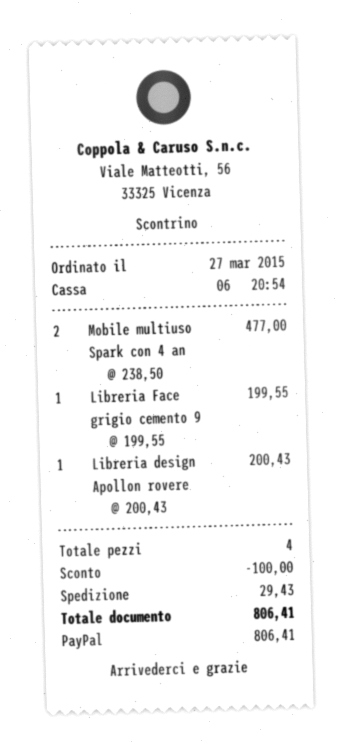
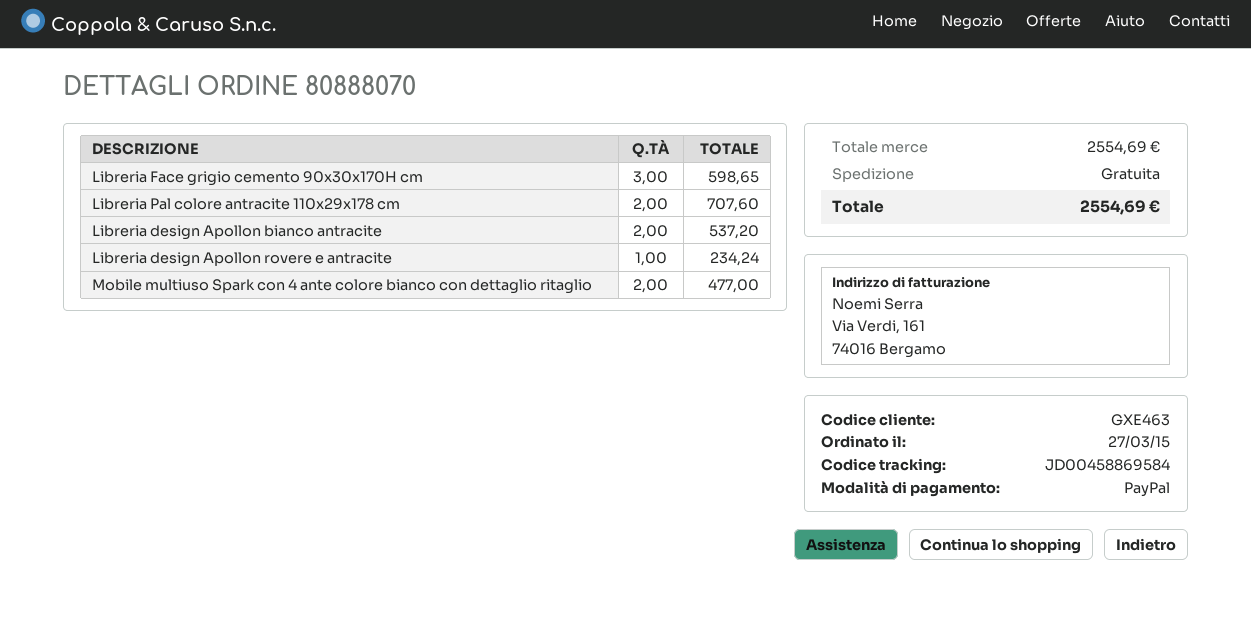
Libreria Face grigio cemento 9: 1 for 199.55 -> 3 for 598.65
Libreria design Apollon rovere: 1 for 200.43 -> 1 for 234.24
Libreria Pal colore antracite 110x29x178 cm: none -> 2 for 707.60
Libreria design Apollon bianco antracite: none -> 2 for 537.20
discount: 100.00 -> none
shipping: 29.43 -> 0.00
total: 806.41 -> 2554.69

